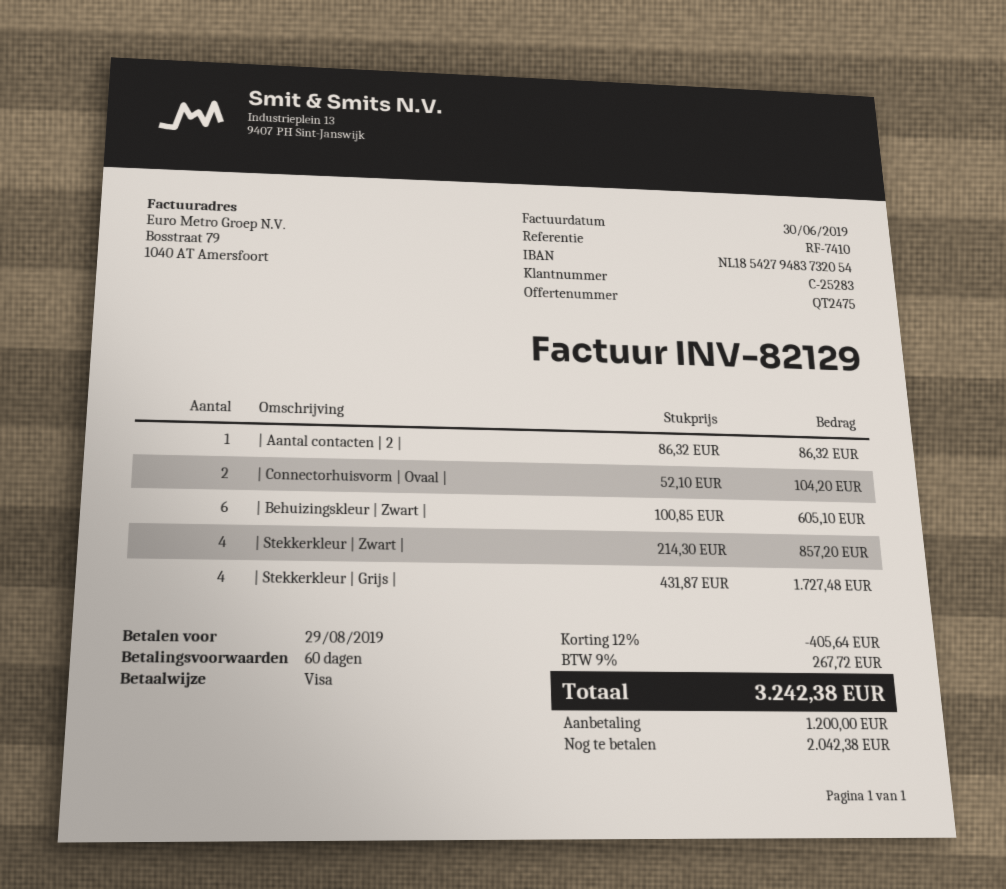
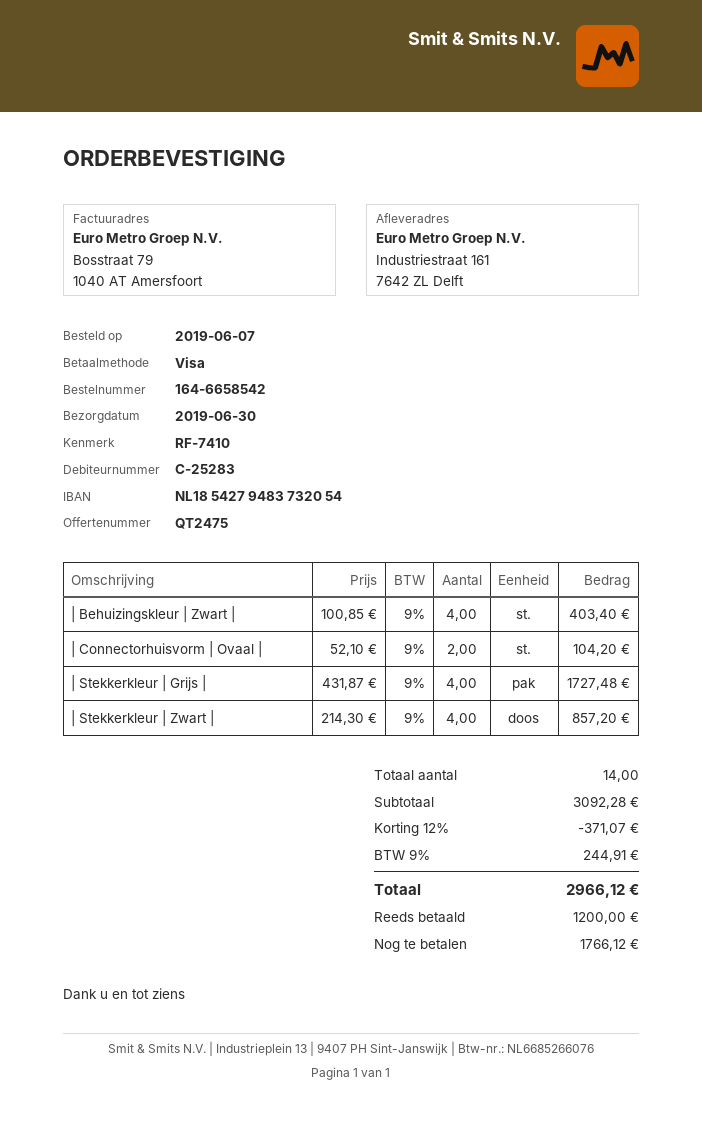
| Aantal contacten | 2 |: 1 x 86.32 = 86.32 -> none
| Behuizingskleur | Zwart |: 6 x 100.85 = 605.10 -> 4 x 100.85 = 403.40
discount: 12% = 405.64 -> 12% = 371.07
tax: 9% = 267.72 -> 9% = 244.91
total: 3242.38 -> 2966.12
balance: 2042.38 -> 1766.12

